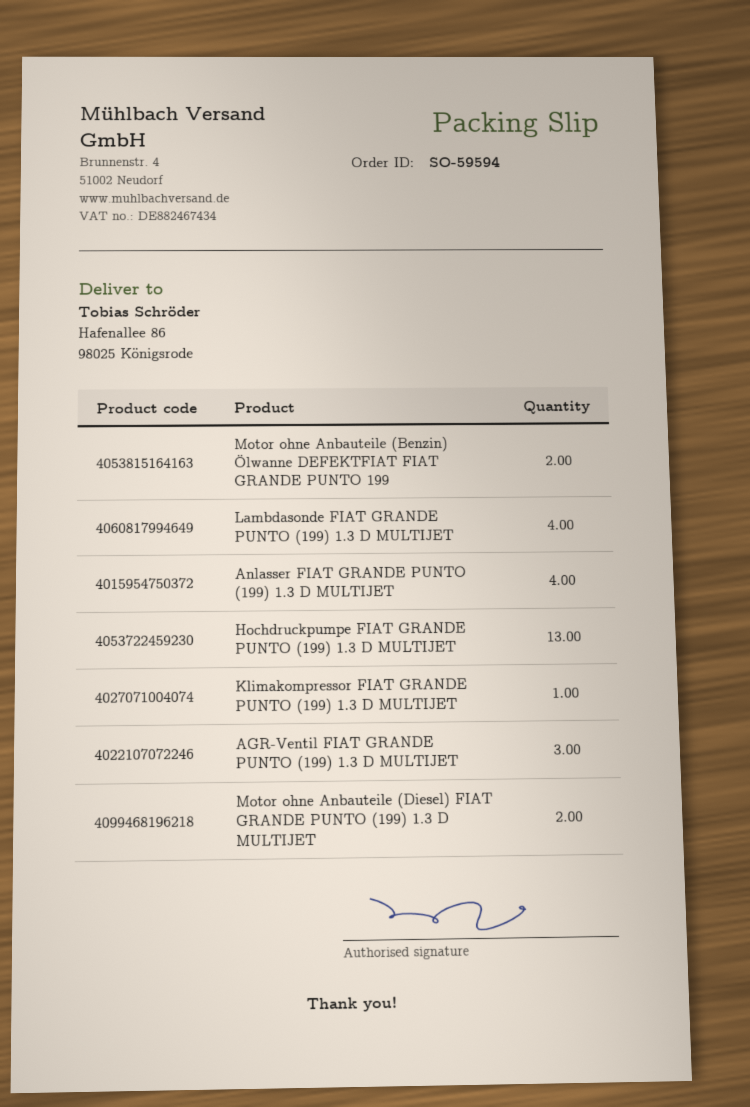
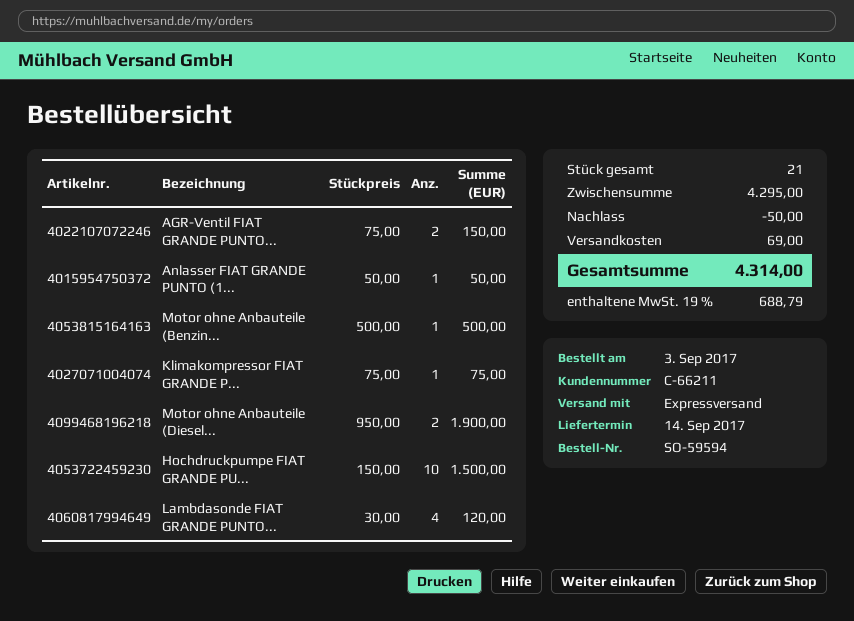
Motor ohne Anbauteile (Benzin) Ölwanne DEFEKTFIAT FIAT GRANDE PUNTO 199: 2 -> 1
Anlasser FIAT GRANDE PUNTO (199) 1.3 D MULTIJET: 4 -> 1
Hochdruckpumpe FIAT GRANDE PUNTO (199) 1.3 D MULTIJET: 13 -> 10
AGR-Ventil FIAT GRANDE PUNTO (199) 1.3 D MULTIJET: 3 -> 2

